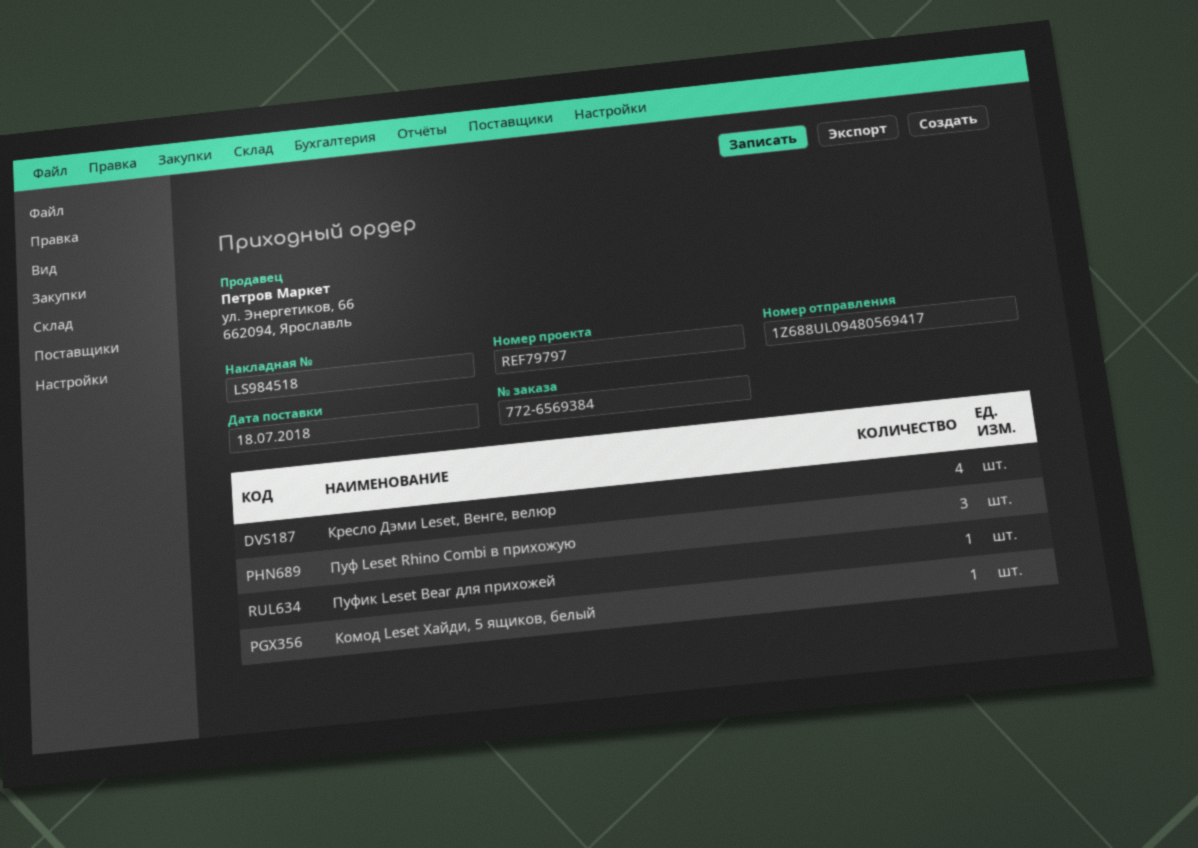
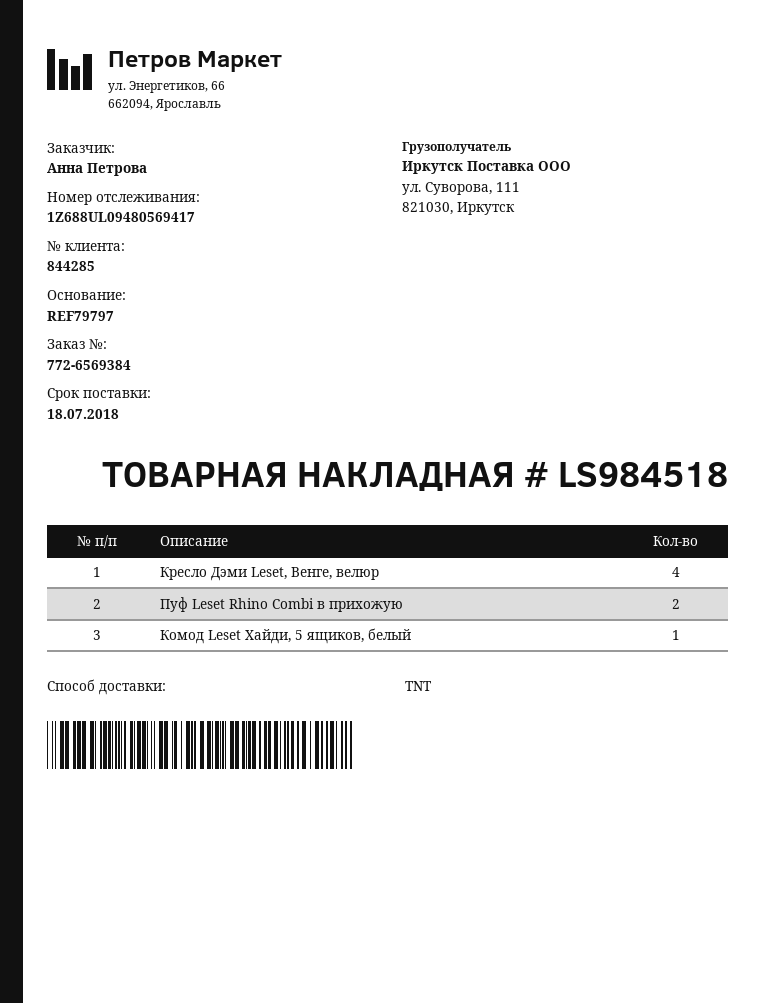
Пуф Leset Rhino Combi в прихожую: 3 -> 2
Пуфик Leset Bear для прихожей: 1 -> none

